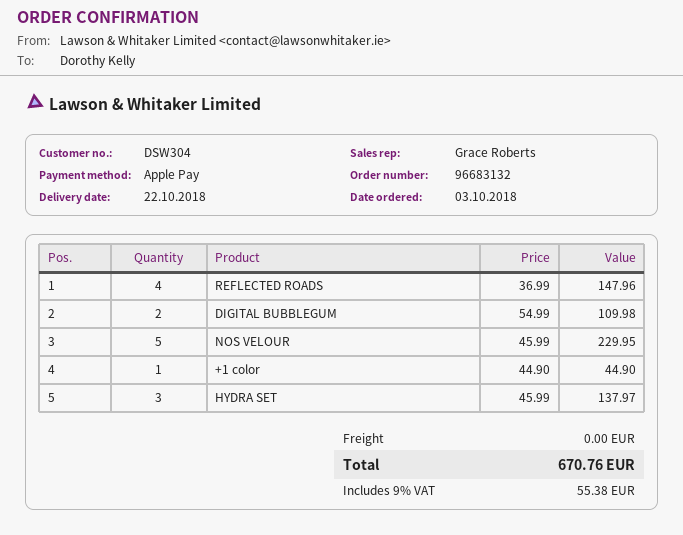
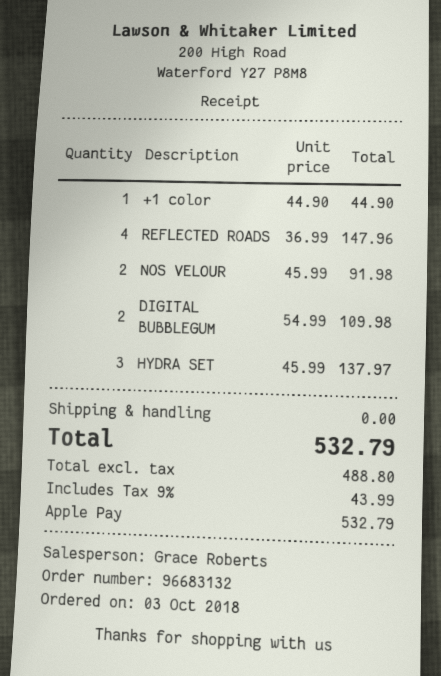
NOS VELOUR: 5 x 45.99 = 229.95 -> 2 x 45.99 = 91.98
tax: 9% = 55.38 -> 9% = 43.99
total: 670.76 -> 532.79

